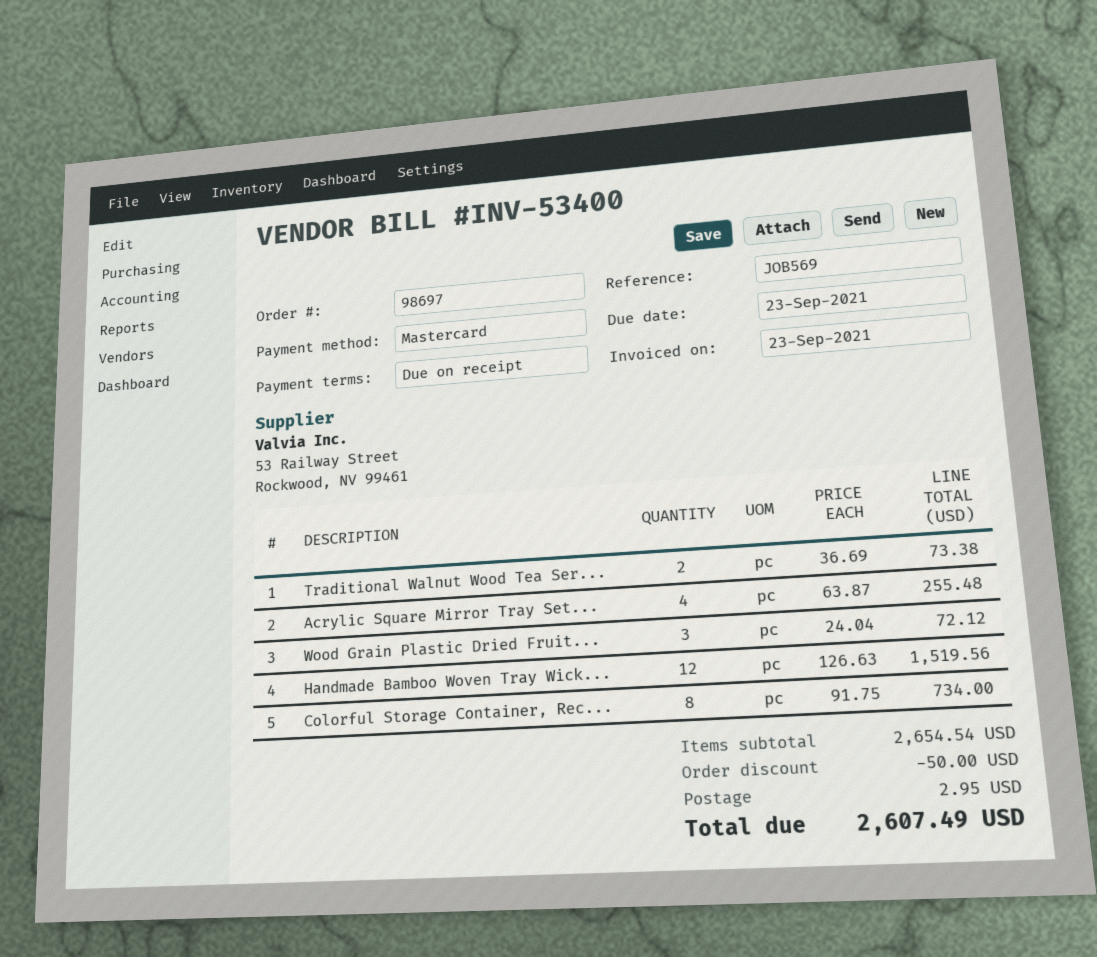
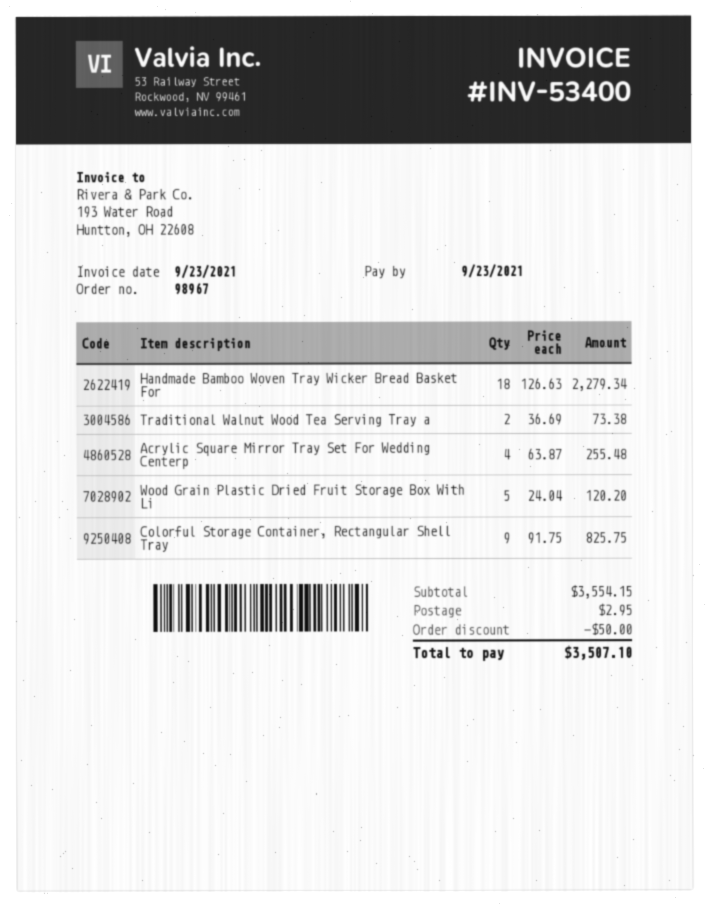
order number: 98697 -> 98967
Wood Grain Plastic Dried Fruit...: 3 x 24.04 = 72.12 -> 5 x 24.04 = 120.20
Handmade Bamboo Woven Tray Wick...: 12 x 126.63 = 1519.56 -> 18 x 126.63 = 2279.34
Colorful Storage Container, Rec...: 8 x 91.75 = 734.00 -> 9 x 91.75 = 825.75
subtotal: 2654.54 -> 3554.15
total: 2607.49 -> 3507.10

